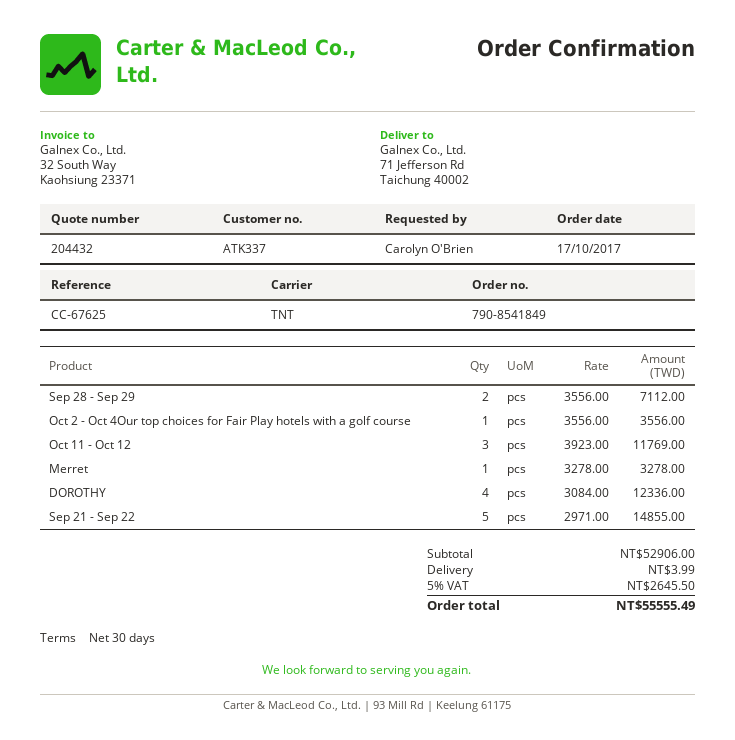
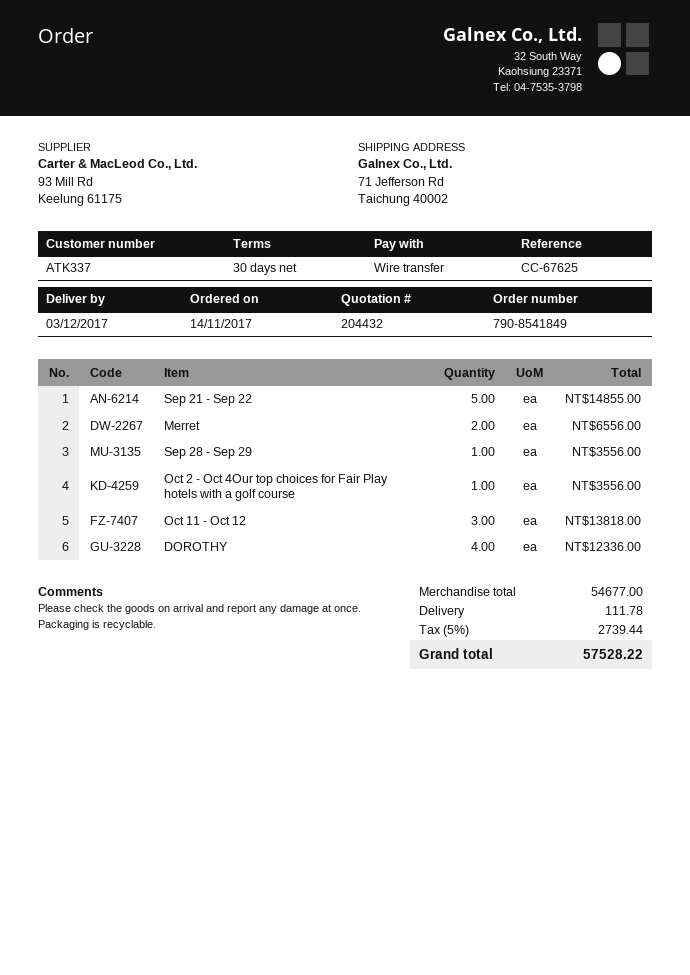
order date: 2017-10-17 -> 2017-11-14
Sep 28 - Sep 29: 2 for 7112.00 -> 1 for 3556.00
Oct 11 - Oct 12: 3 for 11769.00 -> 3 for 13818.00
Merret: 1 for 3278.00 -> 2 for 6556.00
subtotal: 52906.00 -> 54677.00
shipping: 3.99 -> 111.78
tax: 5% = 2645.50 -> 5% = 2739.44
total: 55555.49 -> 57528.22

